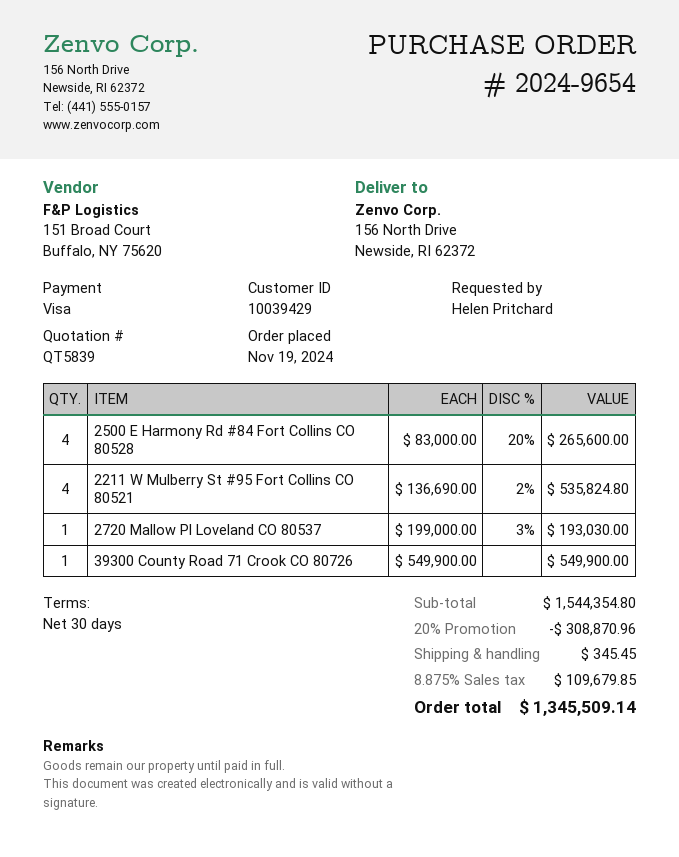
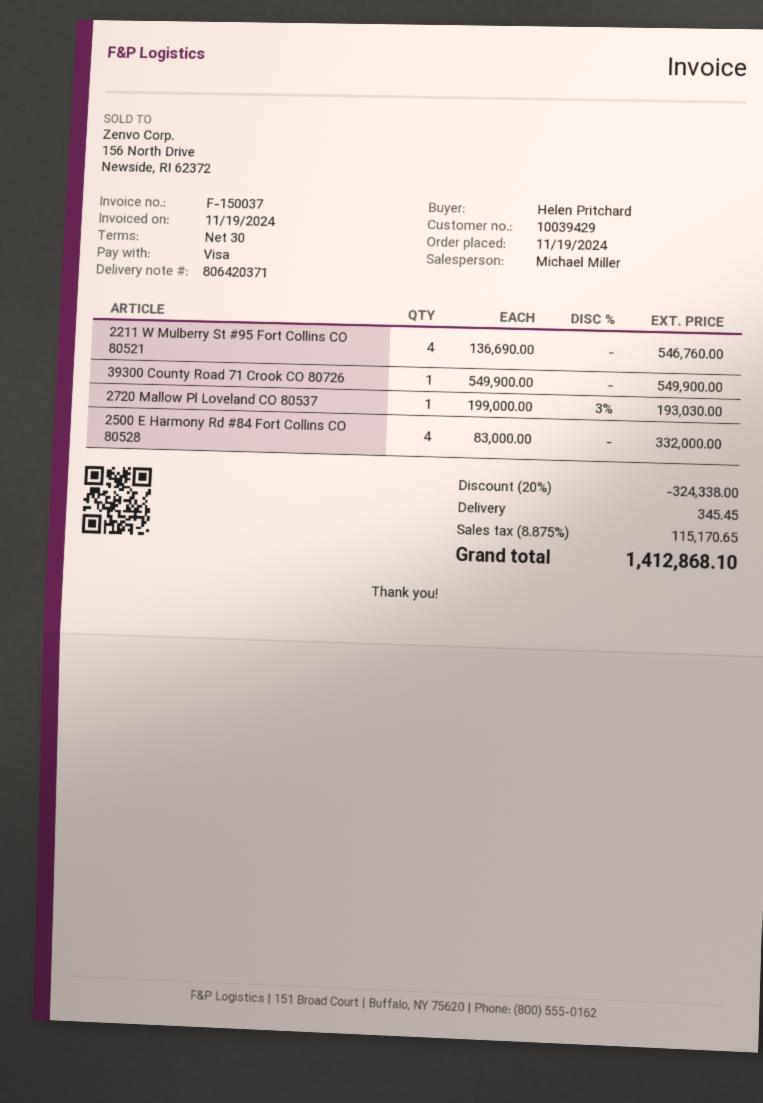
2500 E Harmony Rd #84 Fort Collins CO 80528: 4 x 83000.00 - 20% = 265600.00 -> 4 x 83000.00 = 332000.00
2211 W Mulberry St #95 Fort Collins CO 80521: 4 x 136690.00 - 2% = 535824.80 -> 4 x 136690.00 = 546760.00
discount: 20% = 308870.96 -> 20% = 324338.00
tax: 8.875% = 109679.85 -> 8.875% = 115170.65
total: 1345509.14 -> 1412868.10

